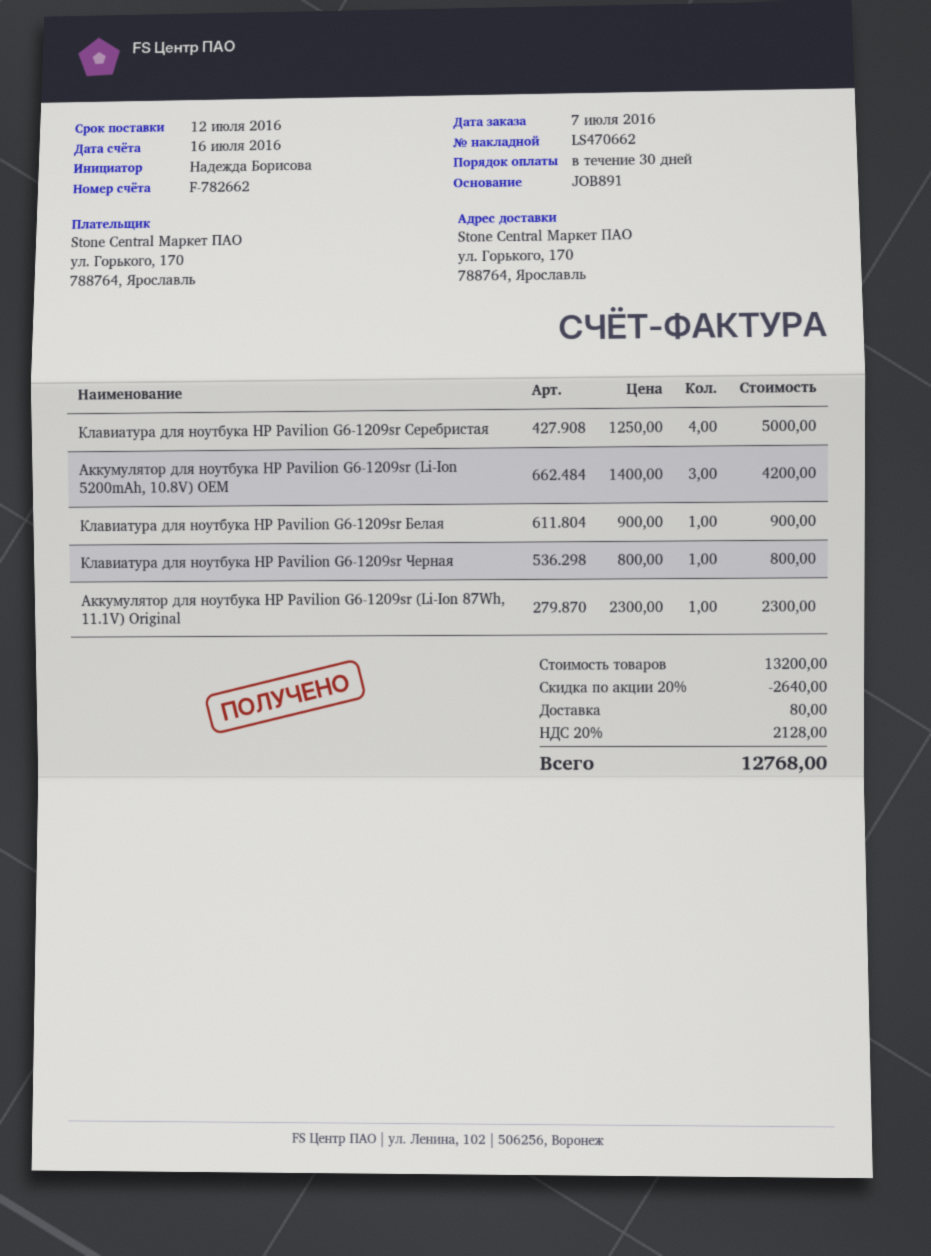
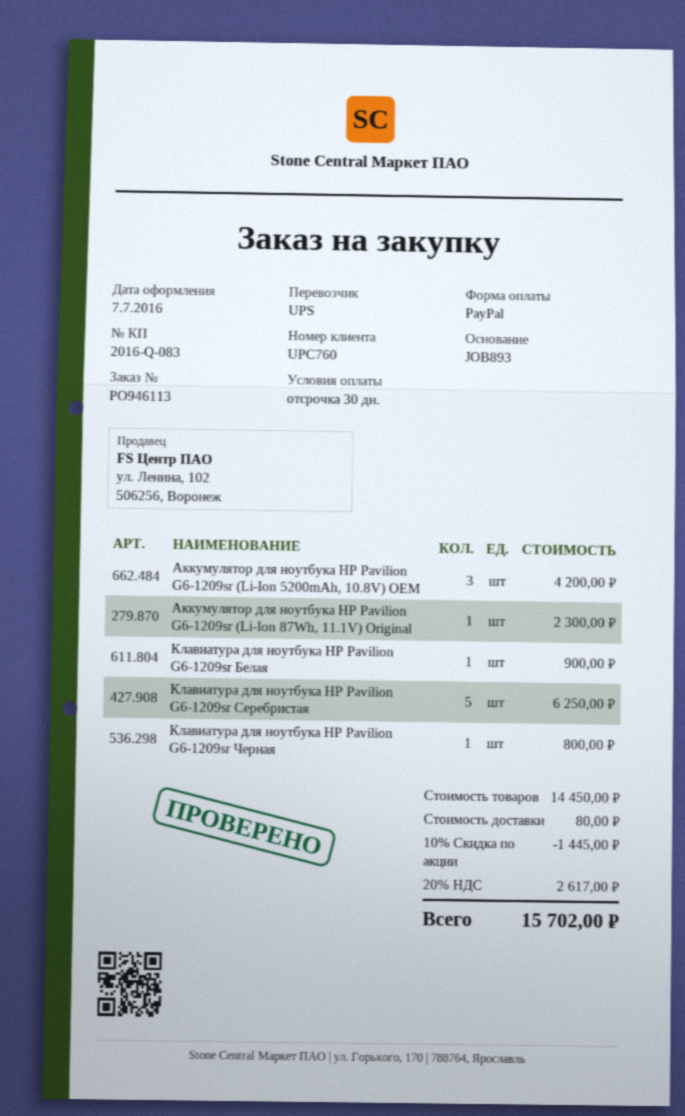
reference: JOB891 -> JOB893
Клавиатура для ноутбука HP Pavilion G6-1209sr Серебристая: 4 for 5000.00 -> 5 for 6250.00
subtotal: 13200.00 -> 14450.00
discount: 20% = 2640.00 -> 10% = 1445.00
tax: 20% = 2128.00 -> 20% = 2617.00
total: 12768.00 -> 15702.00

